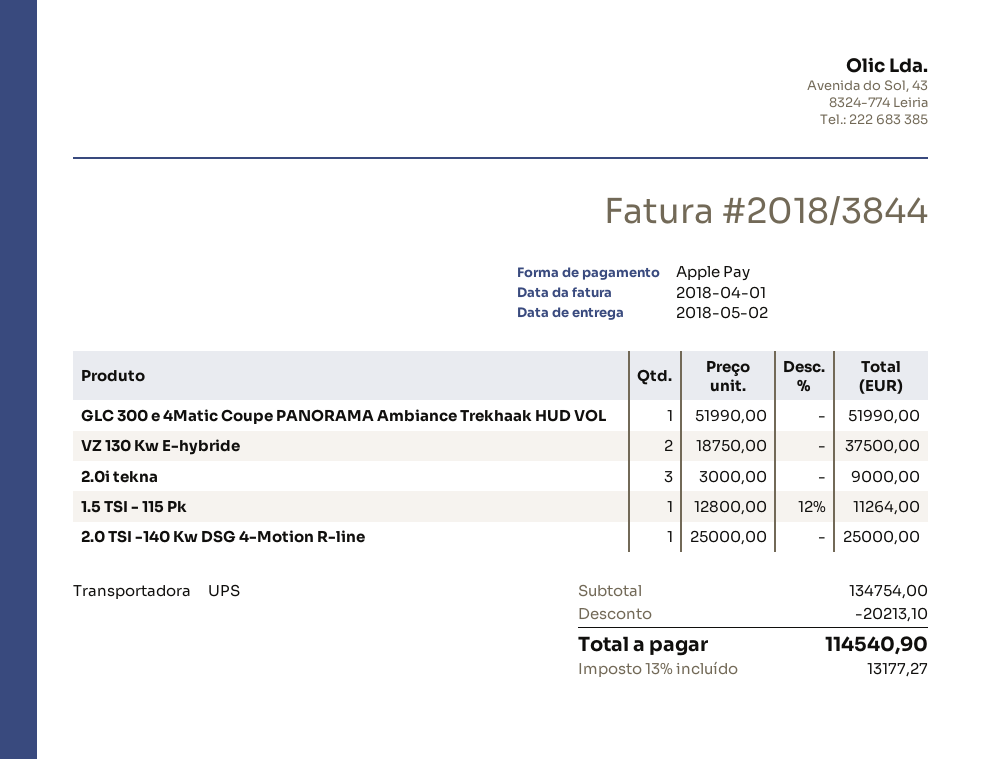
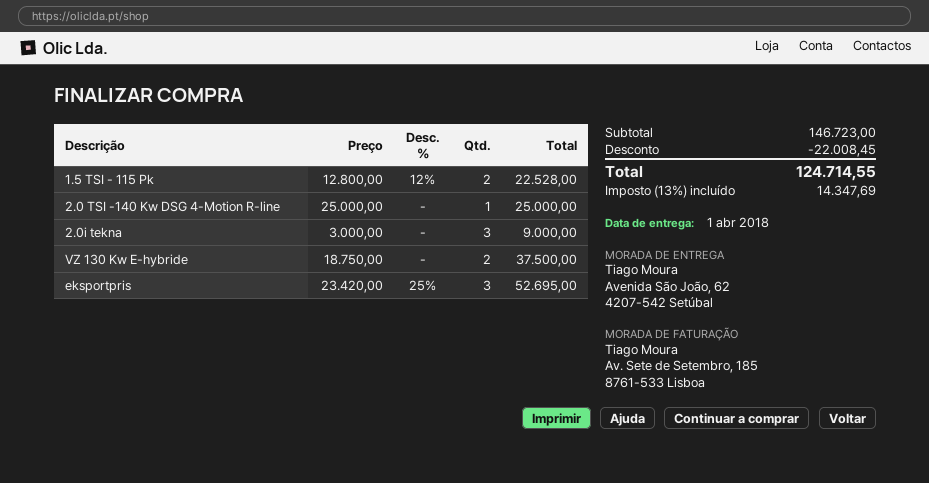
delivery date: 2018-05-02 -> 2018-04-01
GLC 300 e 4Matic Coupe PANORAMA Ambiance Trekhaak HUD VOL: 1 x 51990.00 = 51990.00 -> none
1.5 TSI - 115 Pk: 1 x 12800.00 - 12% = 11264.00 -> 2 x 12800.00 - 12% = 22528.00
eksportpris: none -> 3 x 23420.00 - 25% = 52695.00
subtotal: 134754.00 -> 146723.00
discount: 20213.10 -> 22008.45
tax: 13% = 13177.27 -> 13% = 14347.69
total: 114540.90 -> 124714.55

